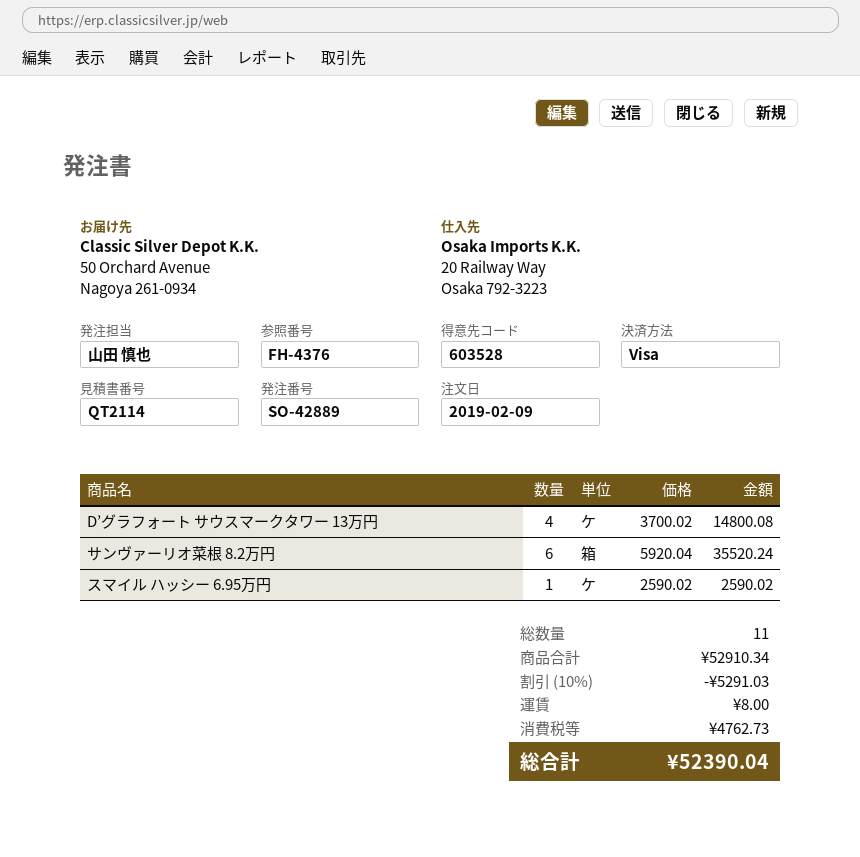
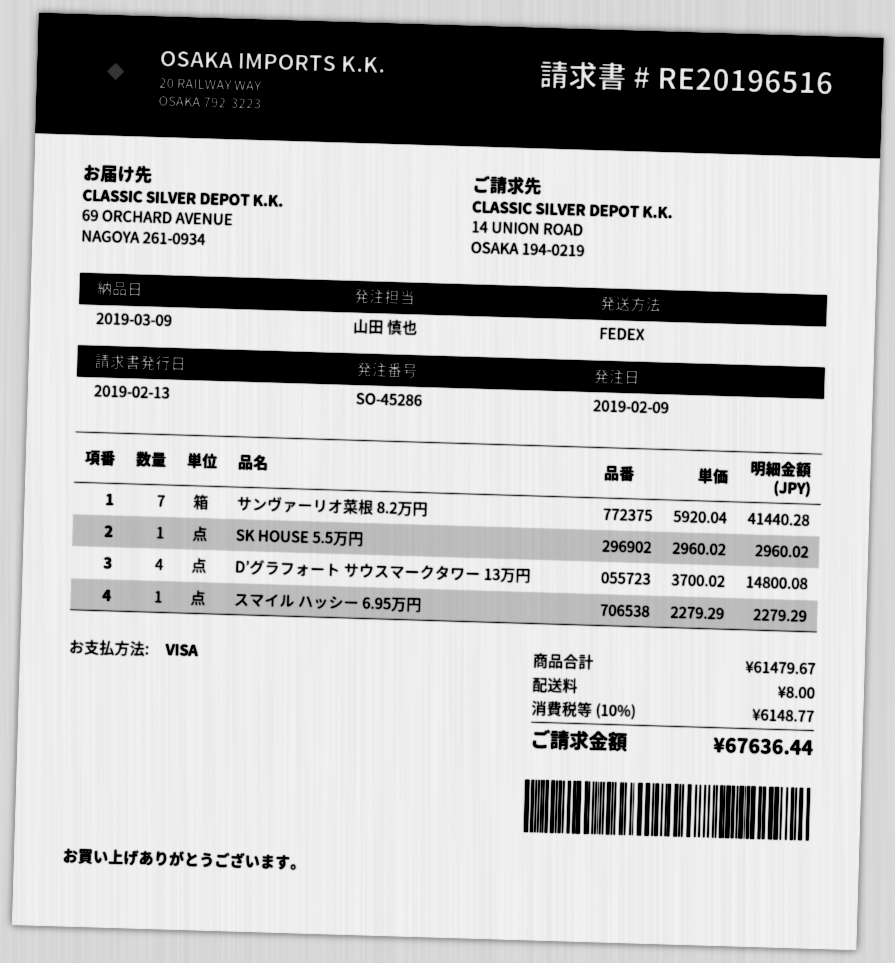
order number: SO-42889 -> SO-45286
ship to: 50 Orchard Avenue, Nagoya 261-0934 -> 69 ORCHARD AVENUE, NAGOYA 261-0934
サンヴァーリオ菜根 8.2万円: 6 x 5920.04 = 35520.24 -> 7 x 5920.04 = 41440.28
スマイル ハッシー 6.95万円: 1 x 2590.02 = 2590.02 -> 1 x 2279.29 = 2279.29
SK HOUSE 5.5万円: none -> 1 x 2960.02 = 2960.02
subtotal: 52910.34 -> 61479.67
discount: 10% = 5291.03 -> none
tax: 4762.73 -> 6148.77
total: 52390.04 -> 67636.44

